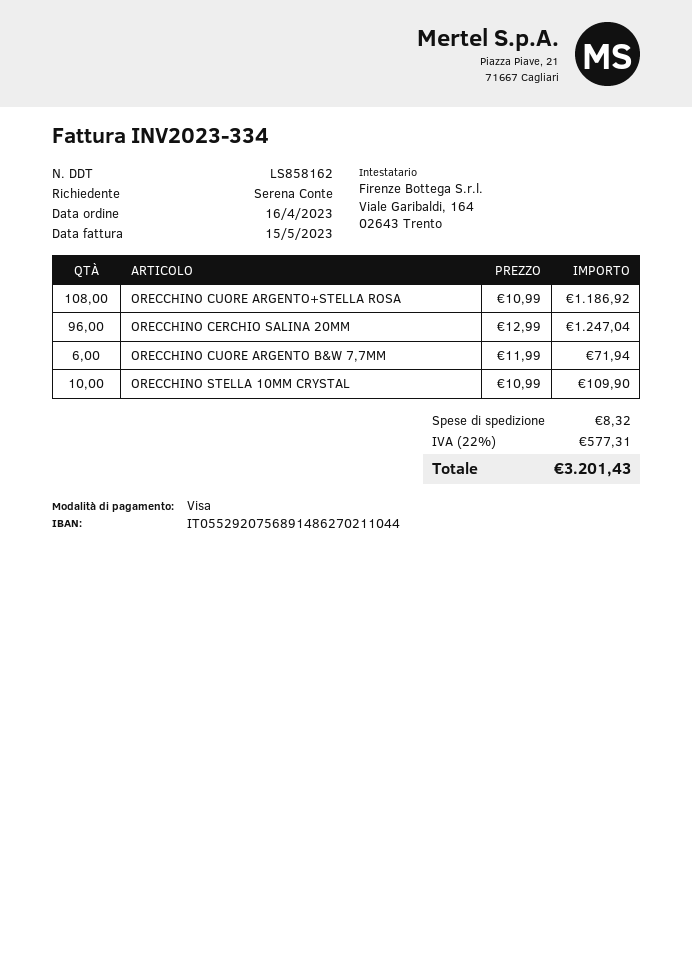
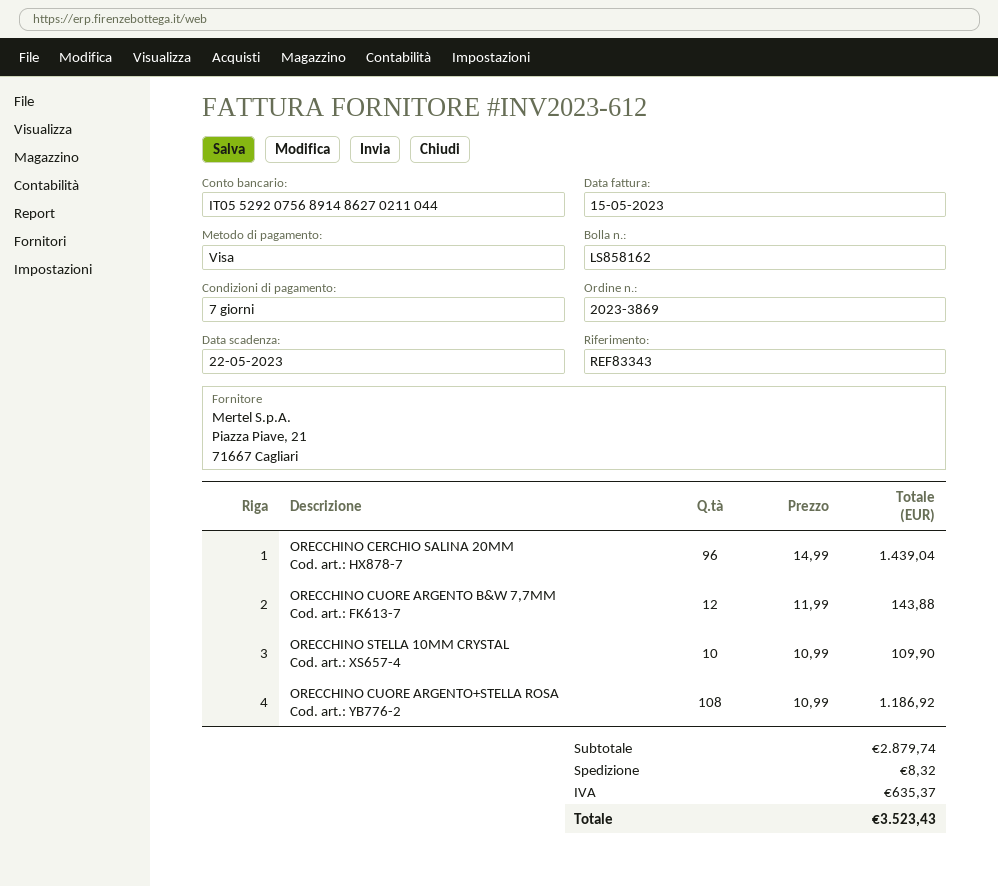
invoice number: INV2023-334 -> INV2023-612
ORECCHINO CERCHIO SALINA 20MM: 96 x 12.99 = 1247.04 -> 96 x 14.99 = 1439.04
ORECCHINO CUORE ARGENTO B&W 7,7MM: 6 x 11.99 = 71.94 -> 12 x 11.99 = 143.88
tax: 577.31 -> 635.37
total: 3201.43 -> 3523.43

